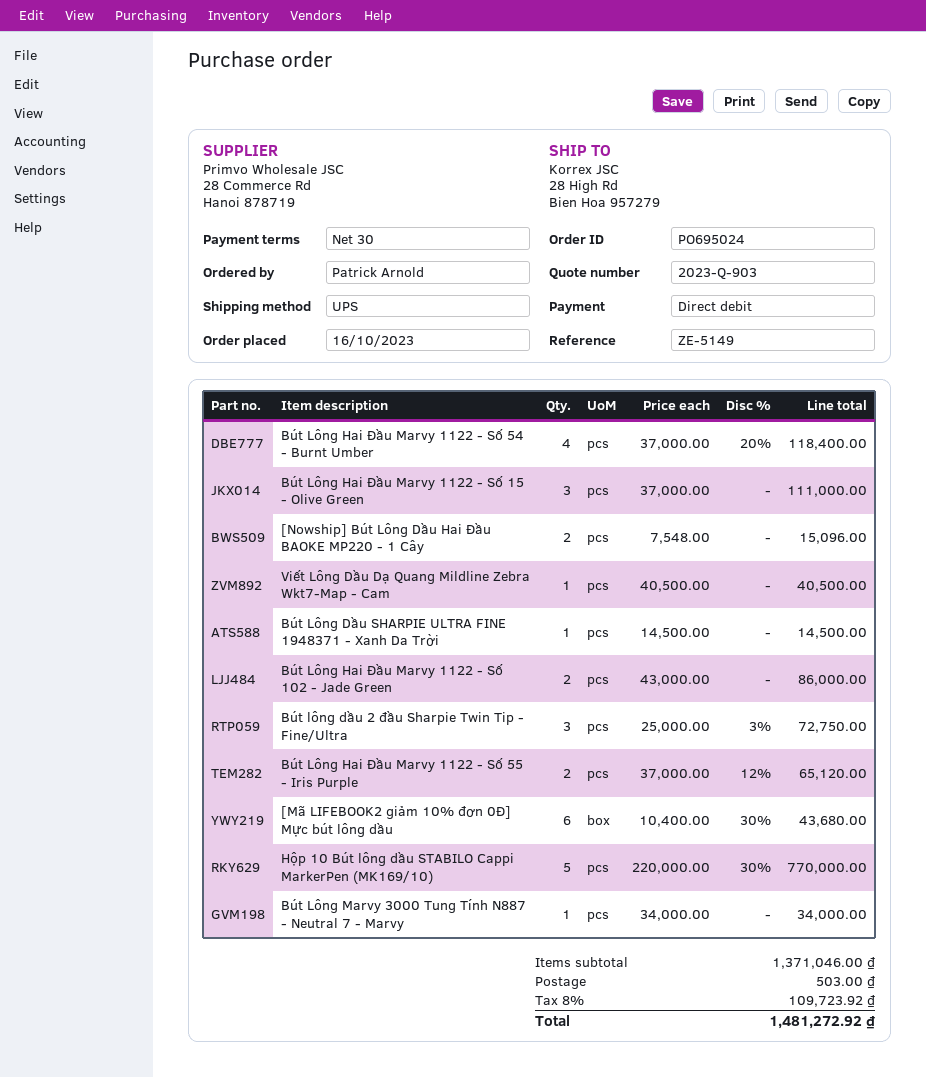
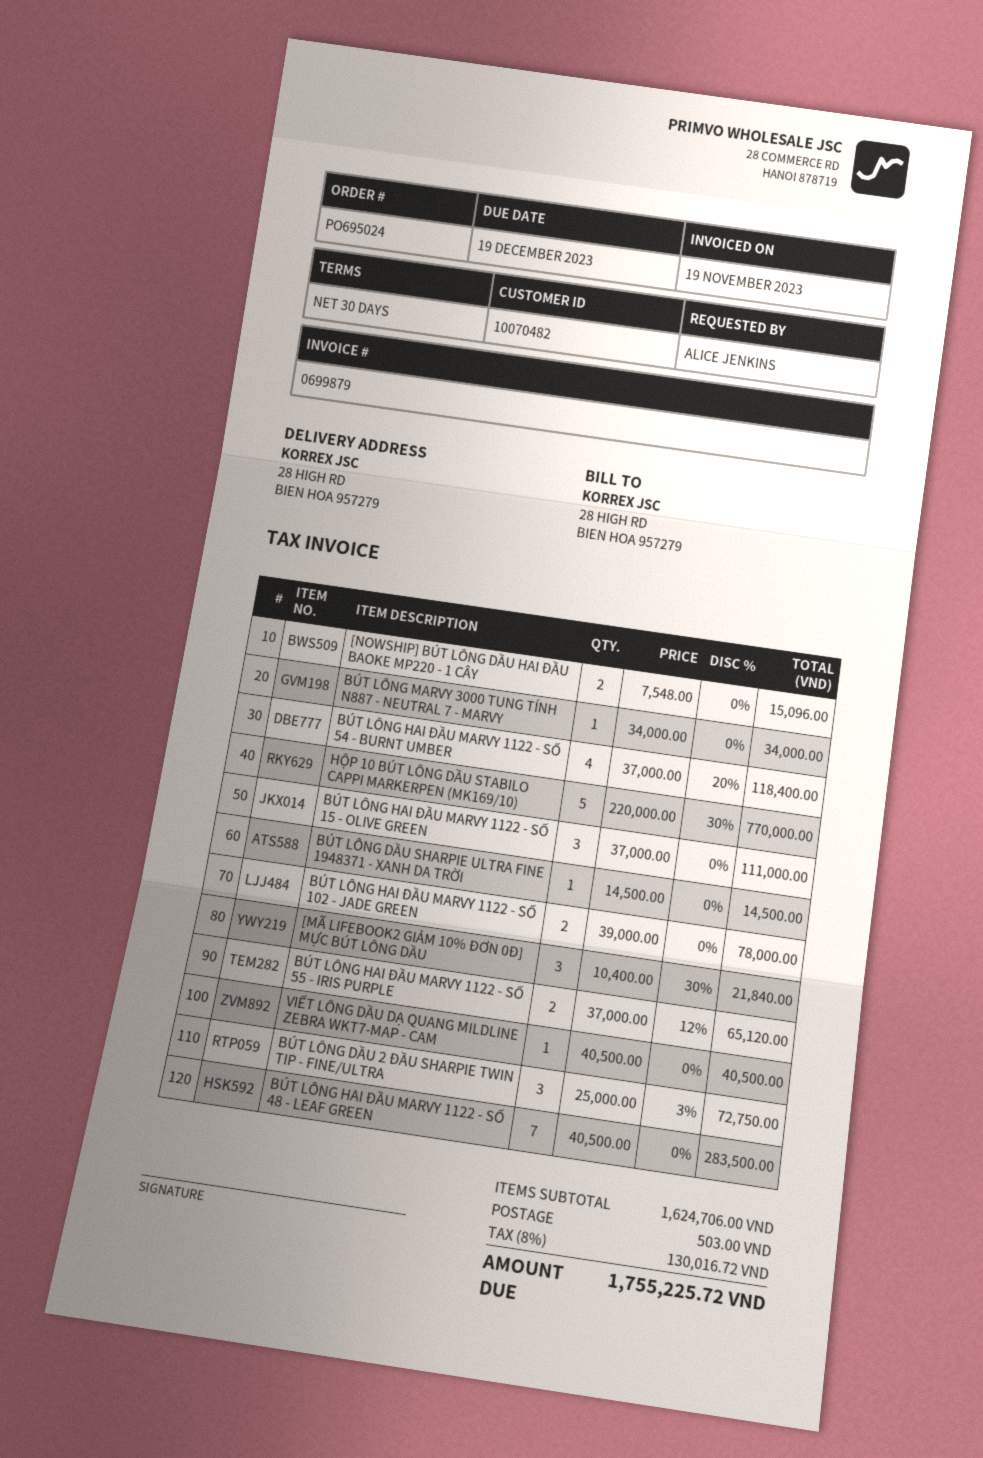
ordered by: Patrick Arnold -> ALICE JENKINS
Bút Lông Hai Đầu Marvy 1122 - Số 102 - Jade Green: 2 x 43000.00 = 86000.00 -> 2 x 39000.00 = 78000.00
[Mã LIFEBOOK2 giảm 10% đơn 0Đ] Mực bút lông dầu: 6 x 10400.00 - 30% = 43680.00 -> 3 x 10400.00 - 30% = 21840.00
BÚT LÔNG HAI ĐẦU MARVY 1122 - SỐ 48 - LEAF GREEN: none -> 7 x 40500.00 = 283500.00
subtotal: 1371046.00 -> 1624706.00
tax: 8% = 109723.92 -> 8% = 130016.72
total: 1481272.92 -> 1755225.72

